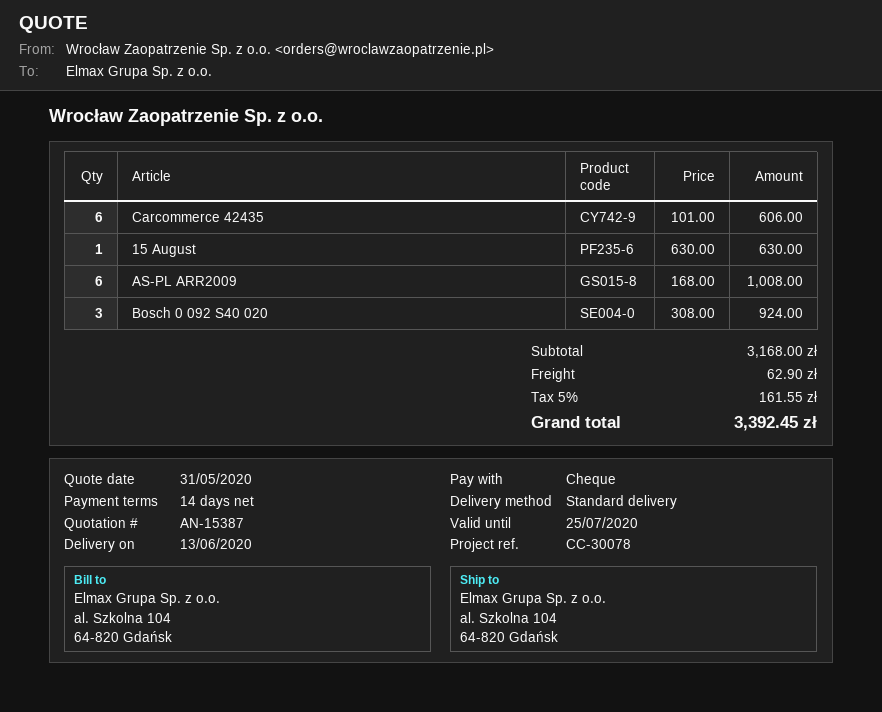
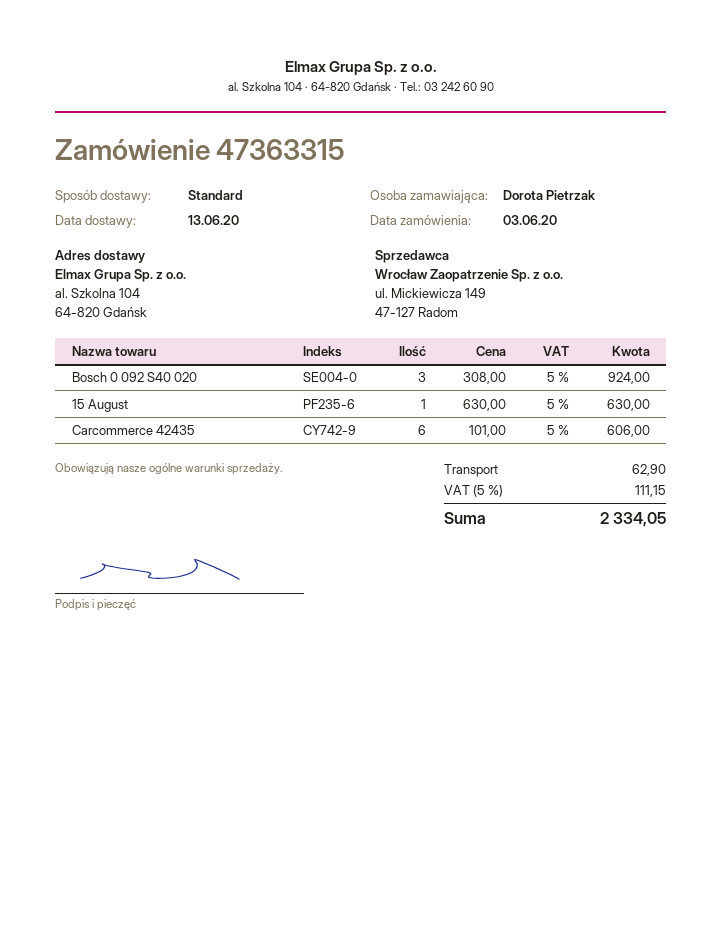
AS-PL ARR2009: 6 x 168.00 = 1008.00 -> none
tax: 5% = 161.55 -> 5% = 111.15
total: 3392.45 -> 2334.05

